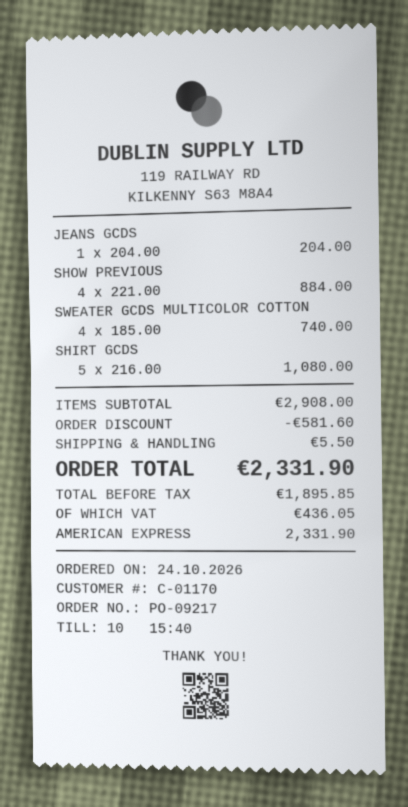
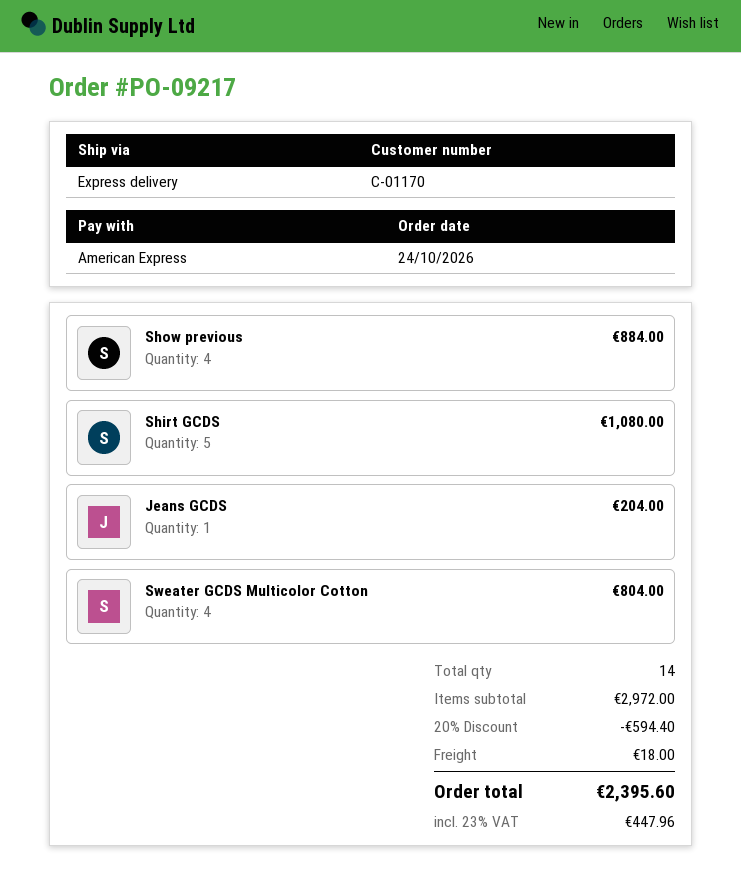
SWEATER GCDS MULTICOLOR COTTON: 4 for 740.00 -> 4 for 804.00
subtotal: 2908.00 -> 2972.00
discount: 581.60 -> 594.40
shipping: 5.50 -> 18.00
tax: 436.05 -> 447.96
total: 2331.90 -> 2395.60

